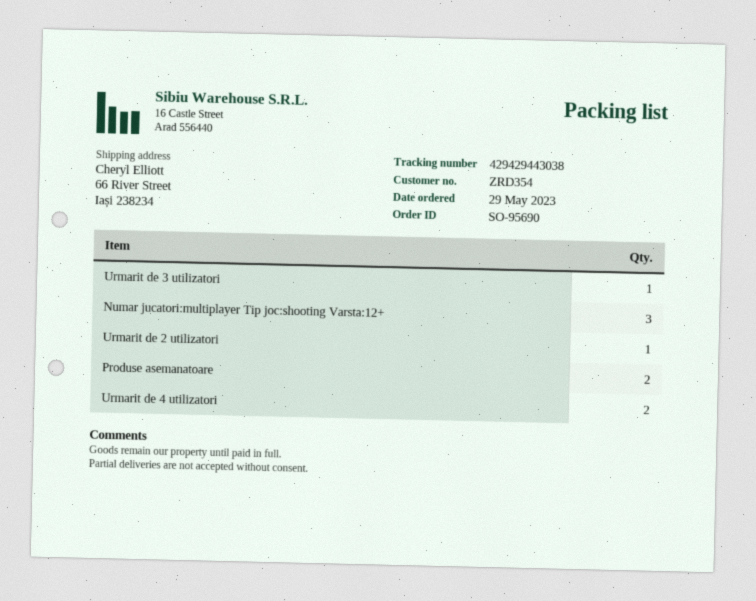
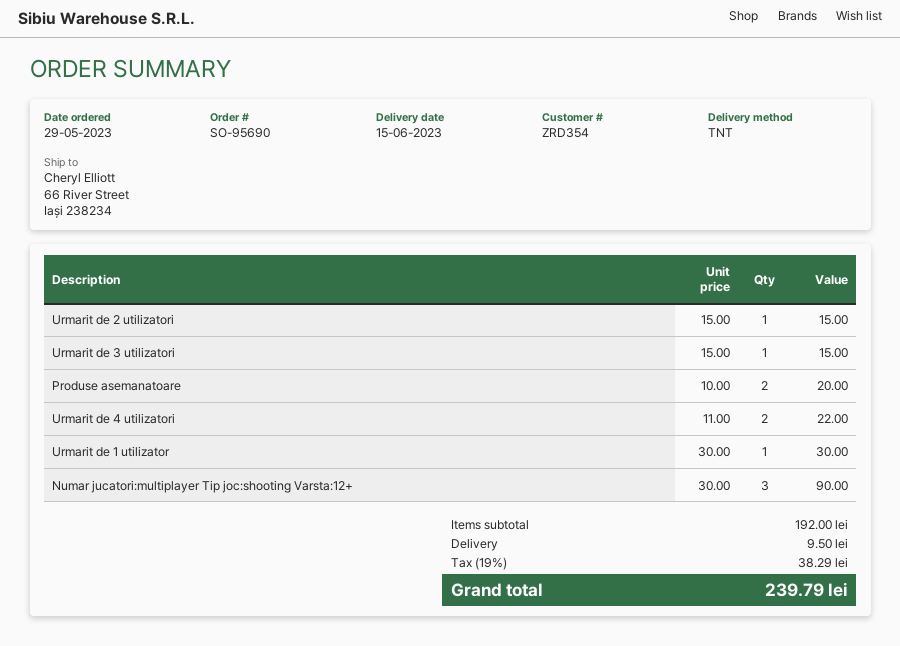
Urmarit de 1 utilizator: none -> 1

